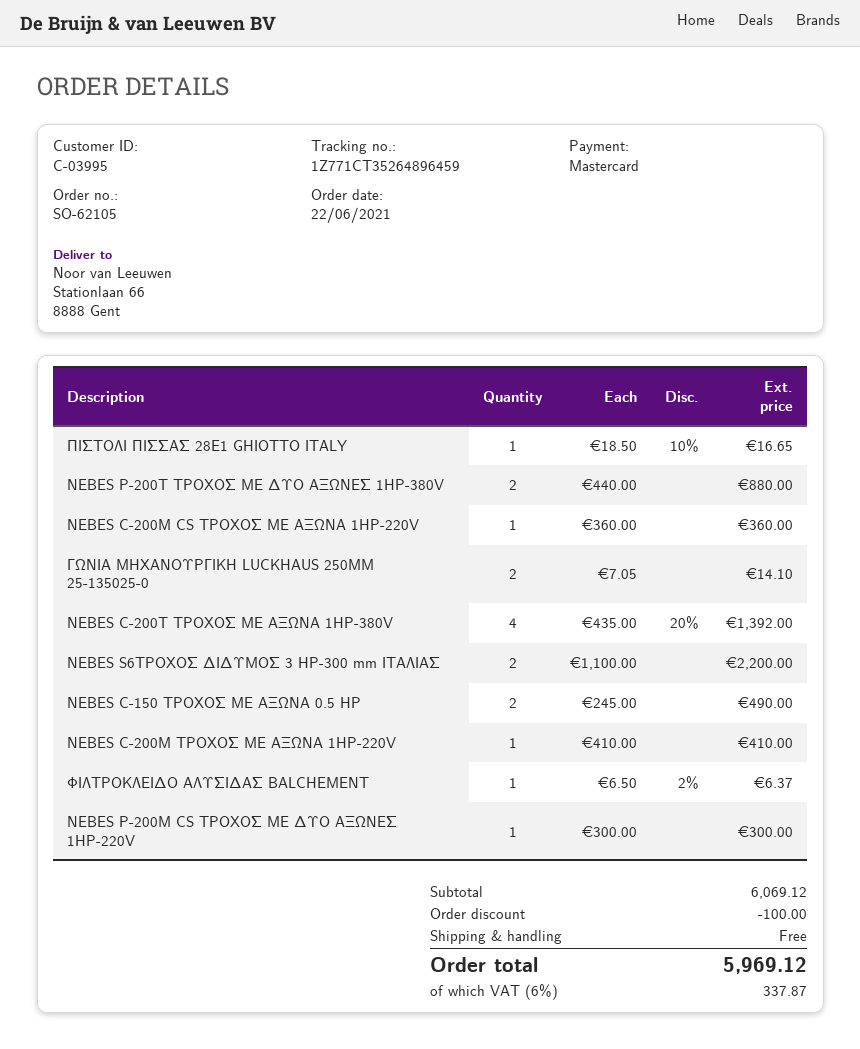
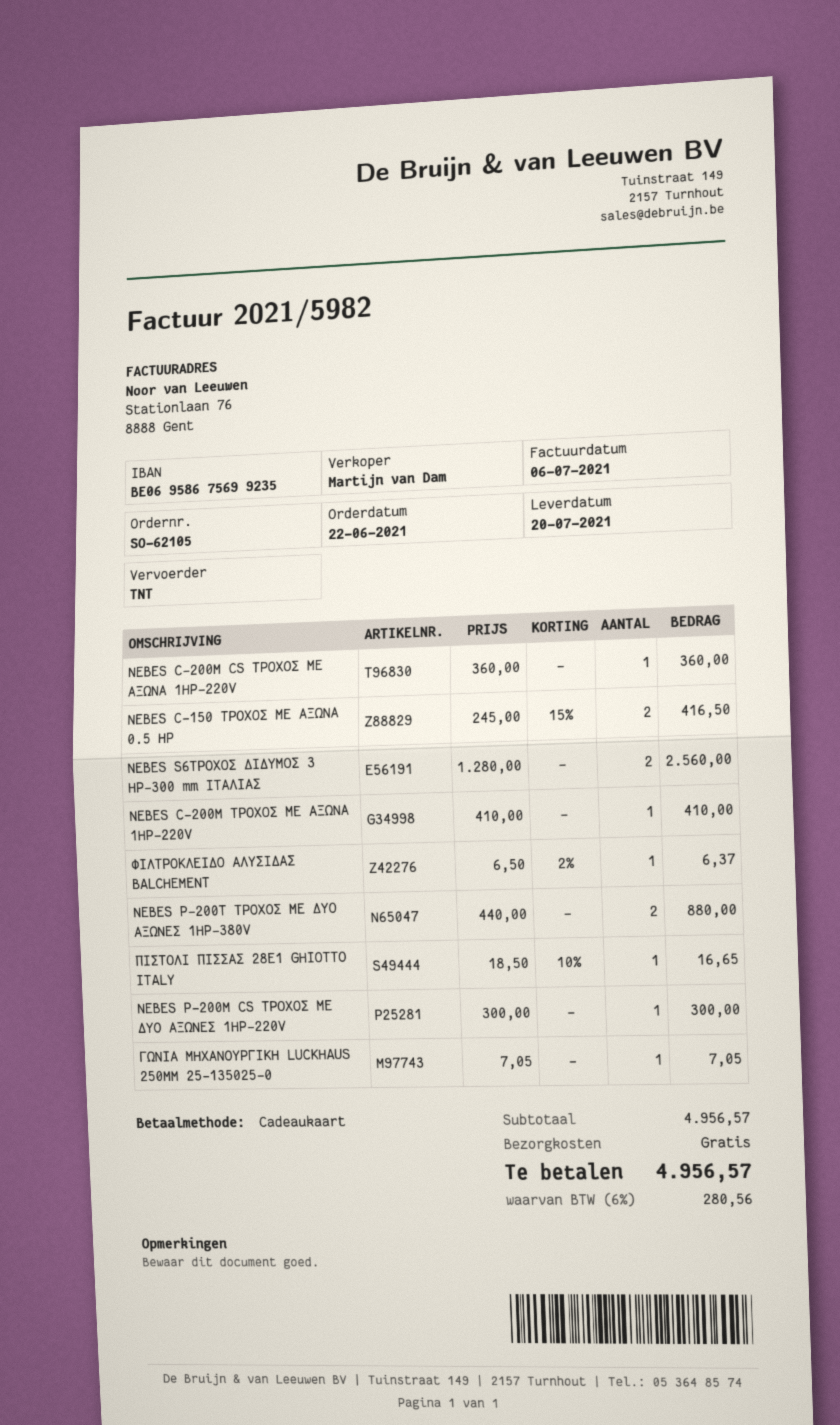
payment method: Mastercard -> gift card
ΓΩΝΙΑ ΜΗΧΑΝΟΥΡΓΙΚΗ LUCKHAUS 250MM 25-135025-0: 2 x 7.05 = 14.10 -> 1 x 7.05 = 7.05
NEBES C-200T ΤΡΟΧΟΣ ΜΕ ΑΞΩΝΑ 1HP-380V: 4 x 435.00 - 20% = 1392.00 -> none
NEBES S6ΤΡΟΧΟΣ ΔΙΔΥΜΟΣ 3 ΗΡ-300 mm ΙΤΑΛΙΑΣ: 2 x 1100.00 = 2200.00 -> 2 x 1280.00 = 2560.00
NEBES C-150 ΤΡΟΧΟΣ ΜΕ ΑΞΩΝΑ 0.5 HP: 2 x 245.00 = 490.00 -> 2 x 245.00 - 15% = 416.50
subtotal: 6069.12 -> 4956.57
discount: 100.00 -> none
tax: 6% = 337.87 -> 6% = 280.56
total: 5969.12 -> 4956.57

